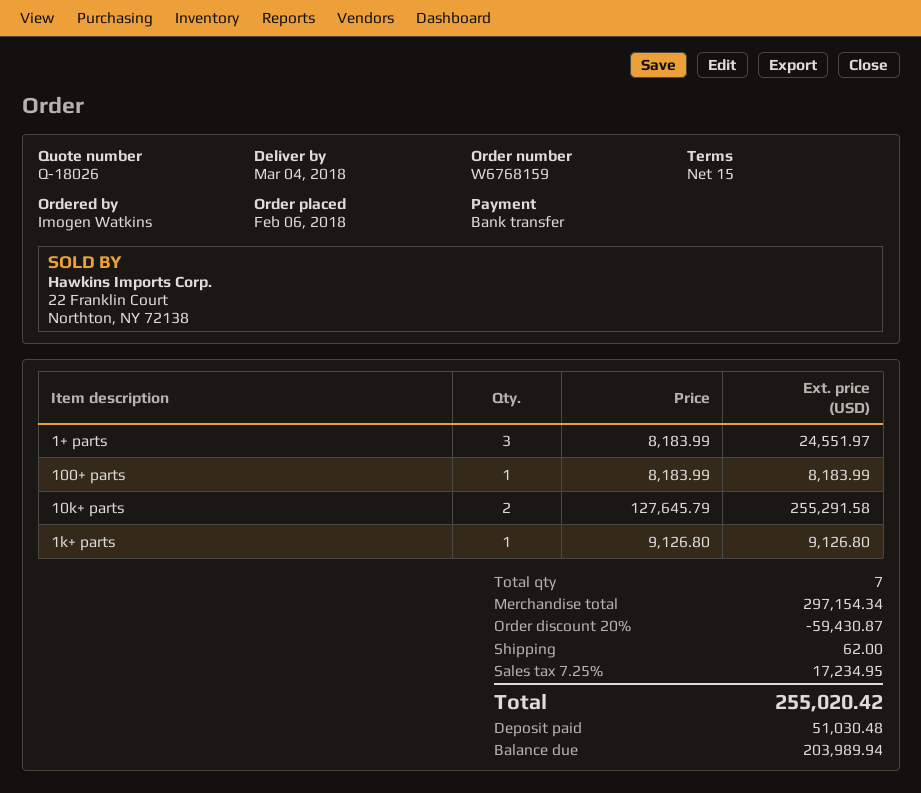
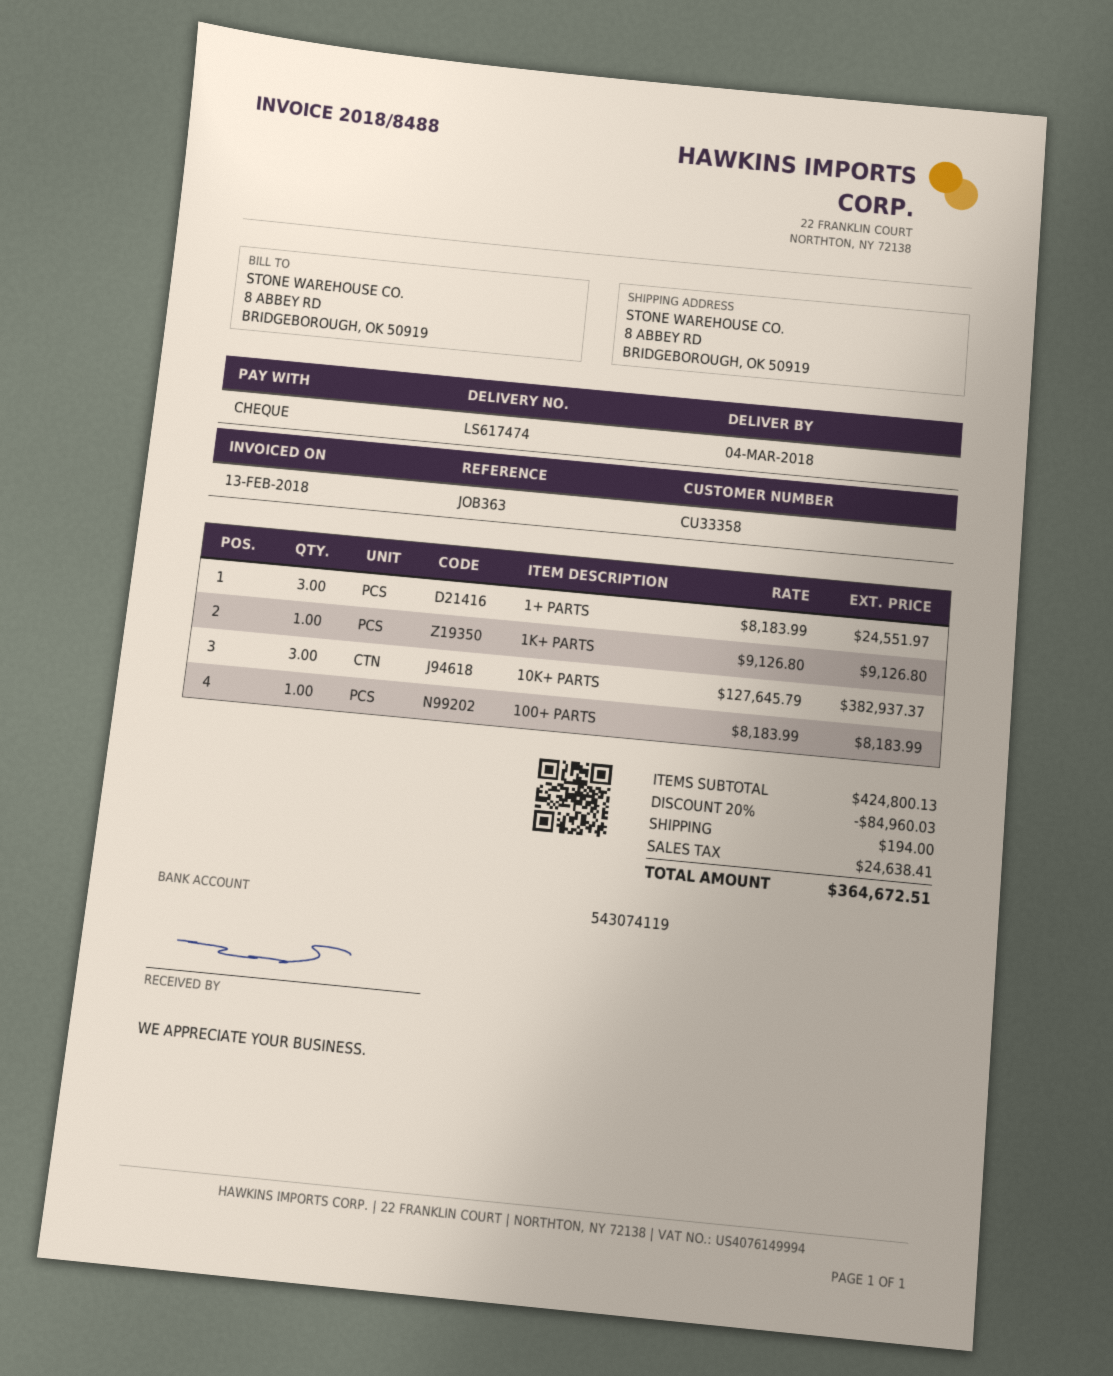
payment method: bank transfer -> cheque
10k+ parts: 2 x 127645.79 = 255291.58 -> 3 x 127645.79 = 382937.37
subtotal: 297154.34 -> 424800.13
discount: 20% = 59430.87 -> 20% = 84960.03
shipping: 62.00 -> 194.00
tax: 17234.95 -> 24638.41
total: 255020.42 -> 364672.51

